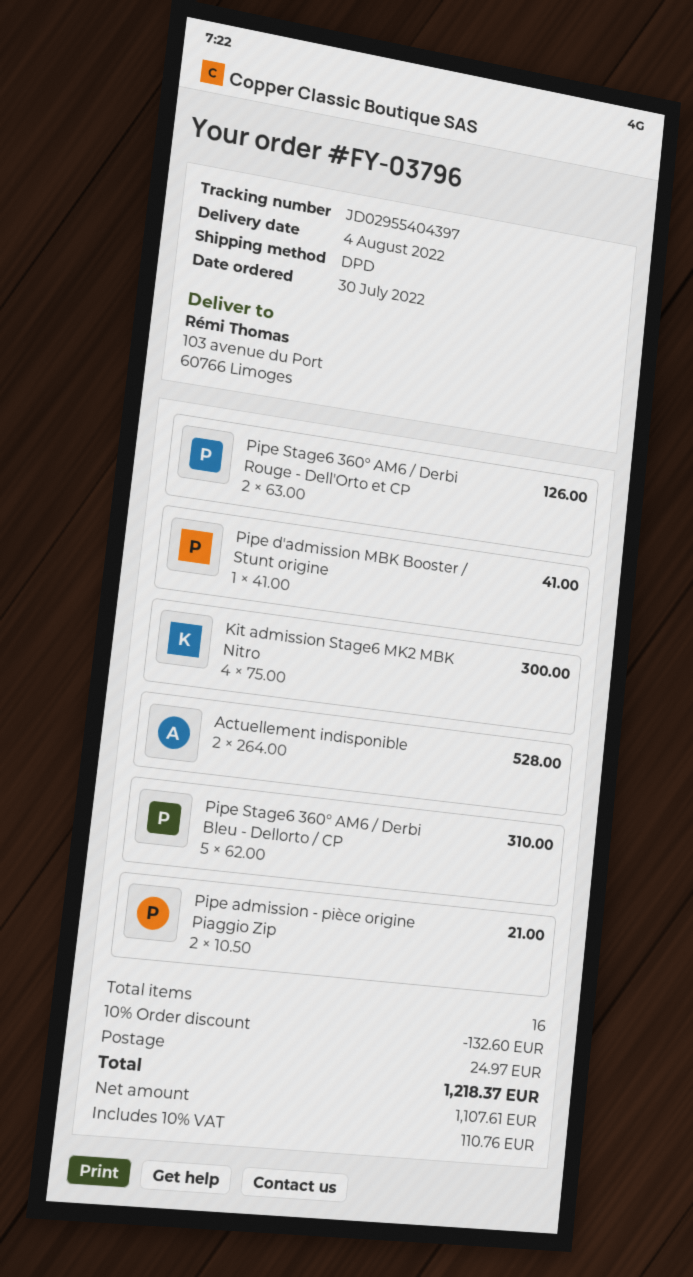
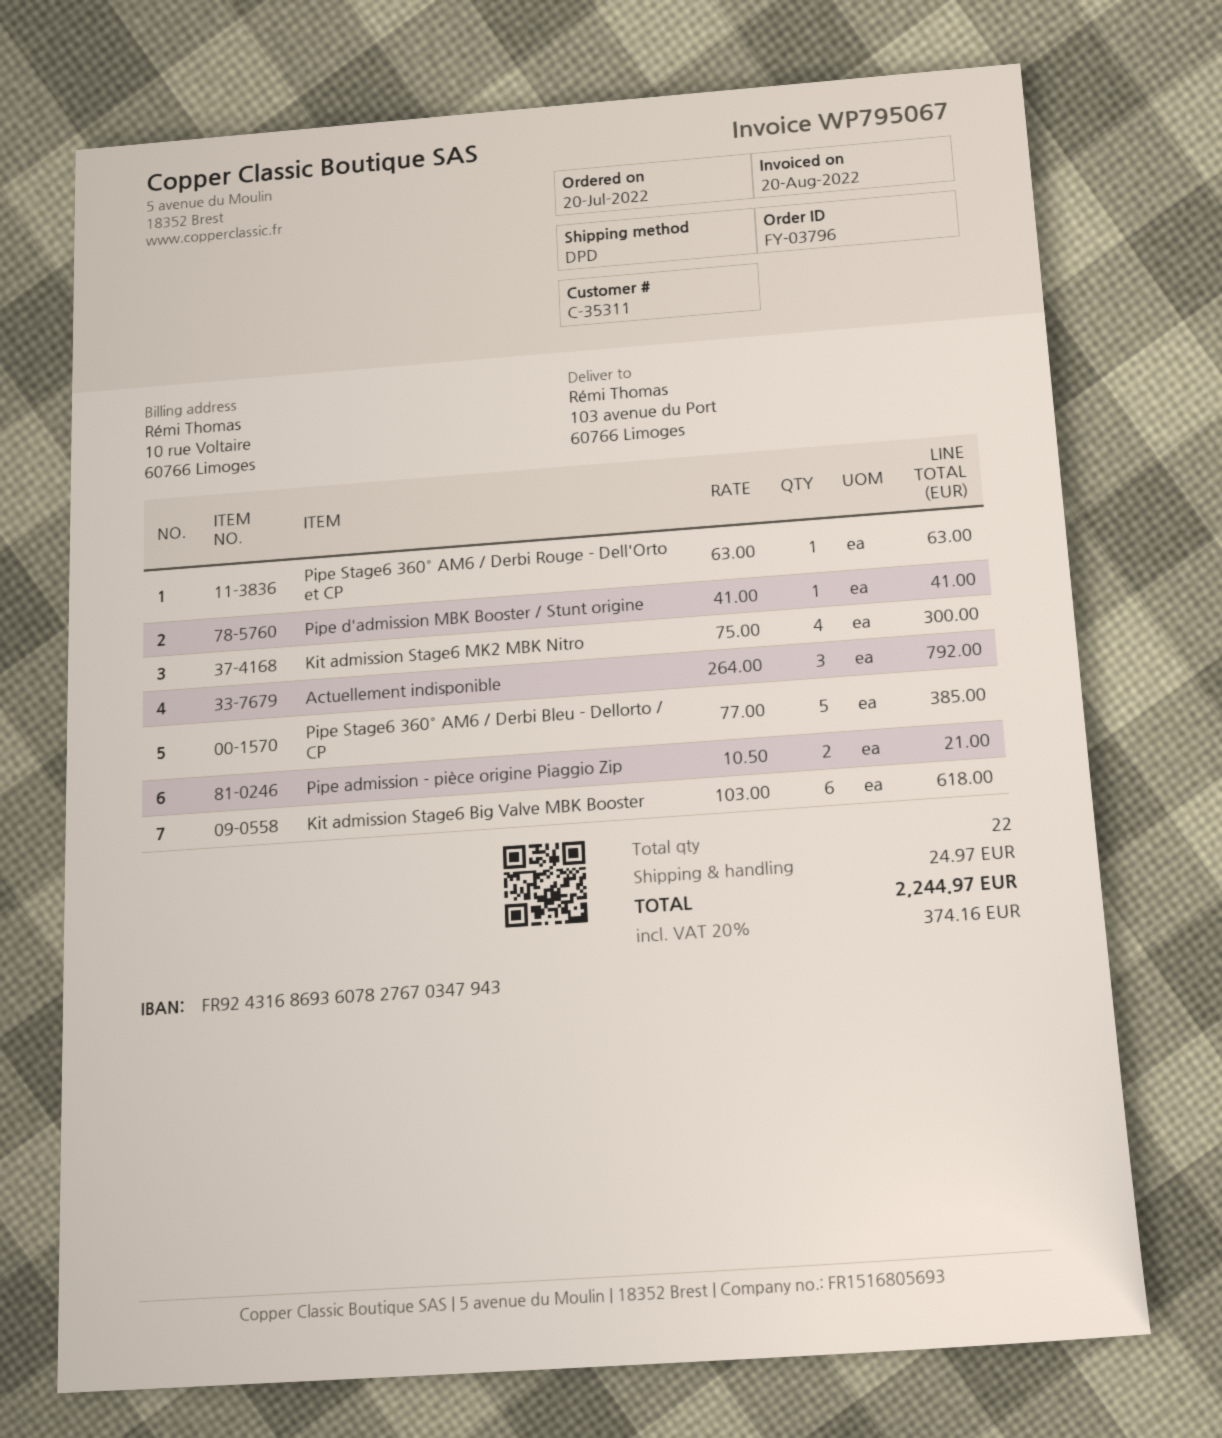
order date: 2022-07-30 -> 2022-07-20
Pipe Stage6 360° AM6 / Derbi Rouge - Dell'Orto et CP: 2 x 63.00 = 126.00 -> 1 x 63.00 = 63.00
Actuellement indisponible: 2 x 264.00 = 528.00 -> 3 x 264.00 = 792.00
Pipe Stage6 360° AM6 / Derbi Bleu - Dellorto / CP: 5 x 62.00 = 310.00 -> 5 x 77.00 = 385.00
Kit admission Stage6 Big Valve MBK Booster: none -> 6 x 103.00 = 618.00
total quantity: 16 -> 22
discount: 10% = 132.60 -> none
tax: 10% = 110.76 -> 20% = 374.16
total: 1218.37 -> 2244.97

